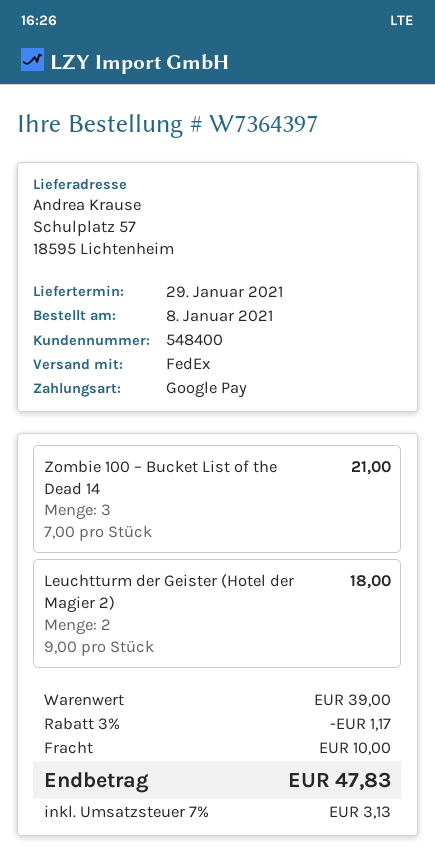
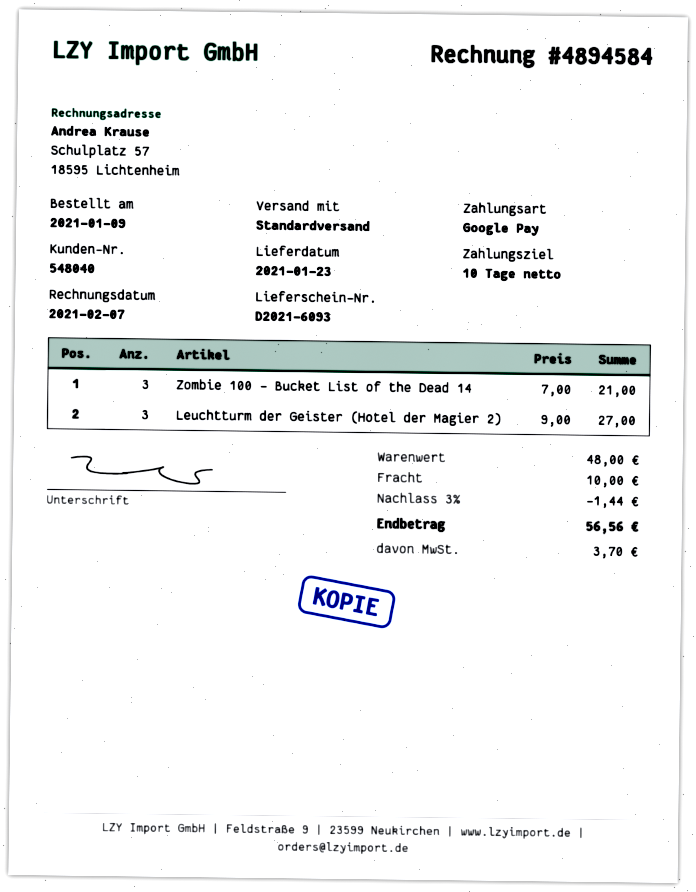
order date: 2021-01-08 -> 2021-01-09
delivery date: 2021-01-29 -> 2021-01-23
customer number: 548400 -> 548040
shipping method: FedEx -> standard
Leuchtturm der Geister (Hotel der Magier 2): 2 x 9.00 = 18.00 -> 3 x 9.00 = 27.00
subtotal: 39.00 -> 48.00
discount: 3% = 1.17 -> 3% = 1.44
tax: 3.13 -> 3.70
total: 47.83 -> 56.56

